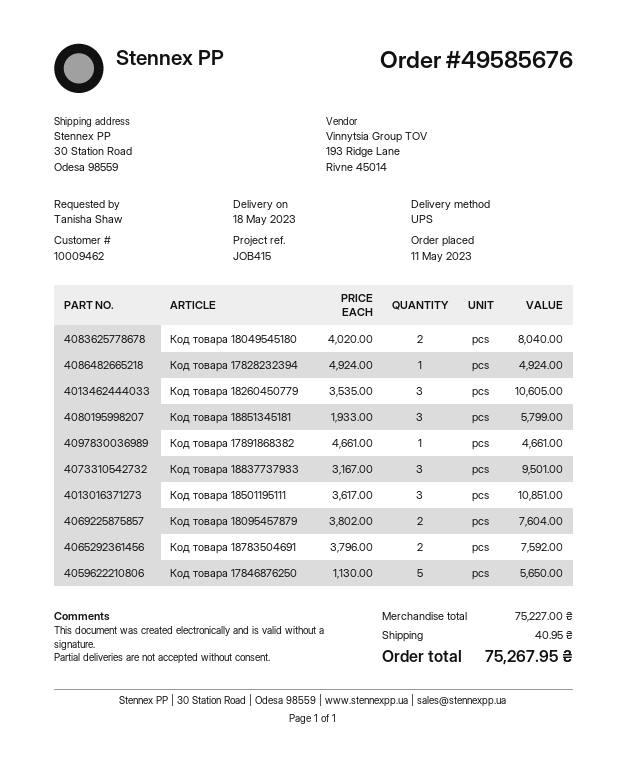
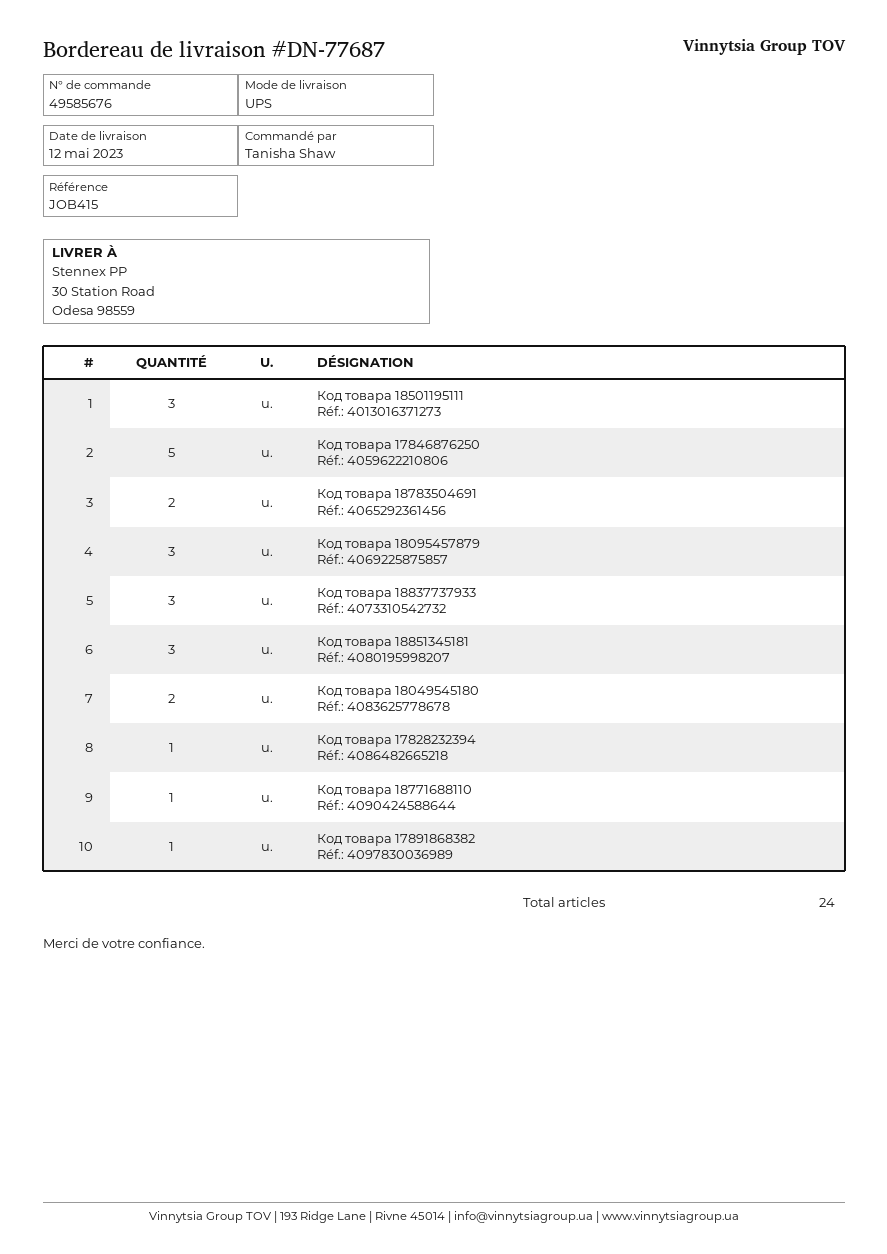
delivery date: 2023-05-18 -> 2023-05-12
Код товара 18260450779: 3 -> none
Код товара 18095457879: 2 -> 3
Код товара 18771688110: none -> 1

